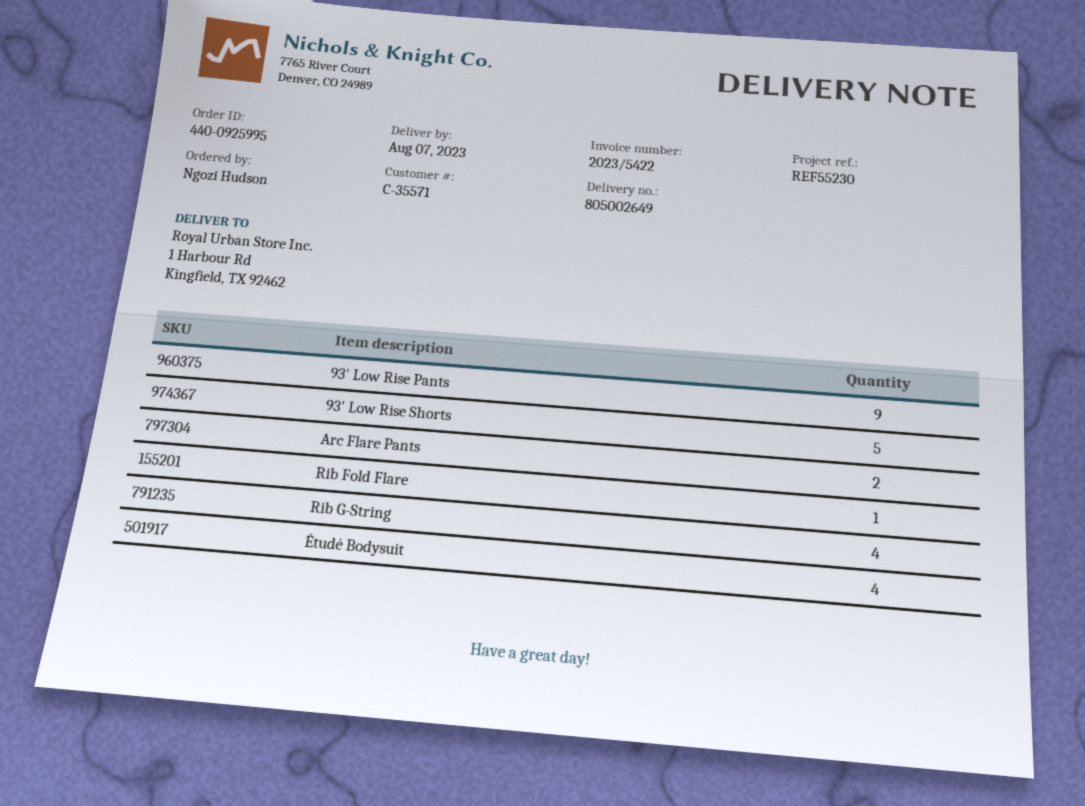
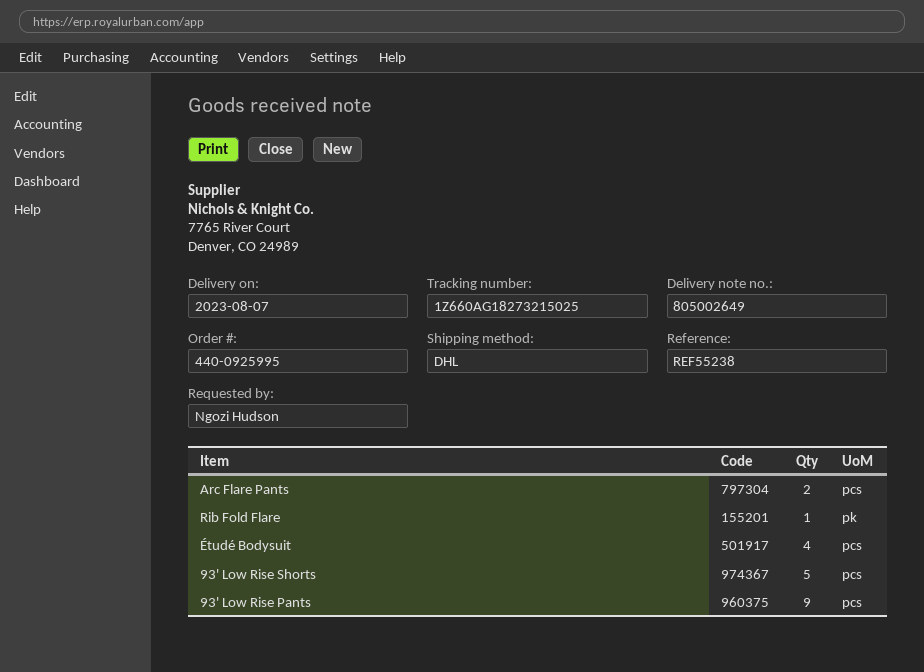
reference: REF55230 -> REF55238
Rib G-String: 4 -> none

